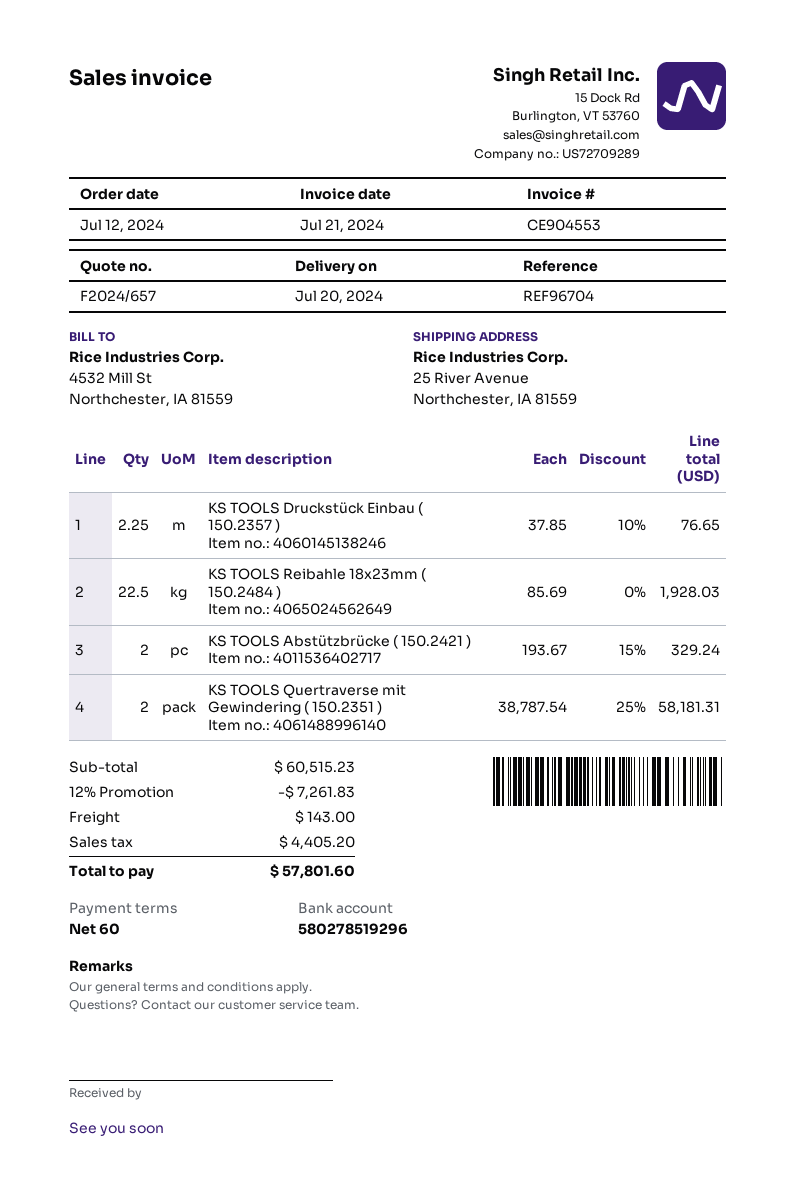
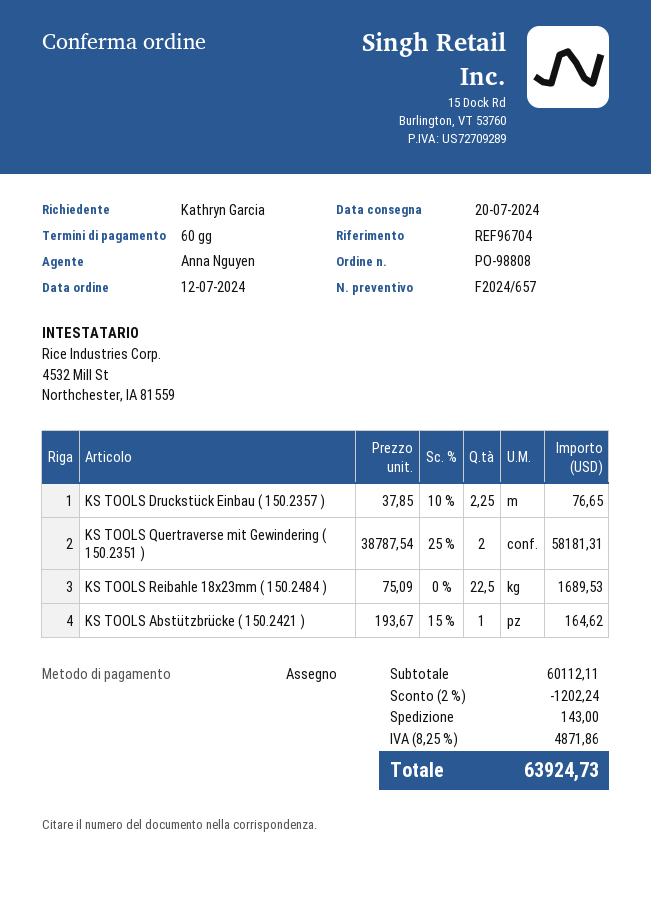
KS TOOLS Reibahle 18x23mm ( 150.2484 ): 22.5 x 85.69 = 1928.03 -> 22.5 x 75.09 = 1689.53
KS TOOLS Abstützbrücke ( 150.2421 ): 2 x 193.67 - 15% = 329.24 -> 1 x 193.67 - 15% = 164.62
subtotal: 60515.23 -> 60112.11
discount: 12% = 7261.83 -> 2% = 1202.24
tax: 4405.20 -> 4871.86
total: 57801.60 -> 63924.73

